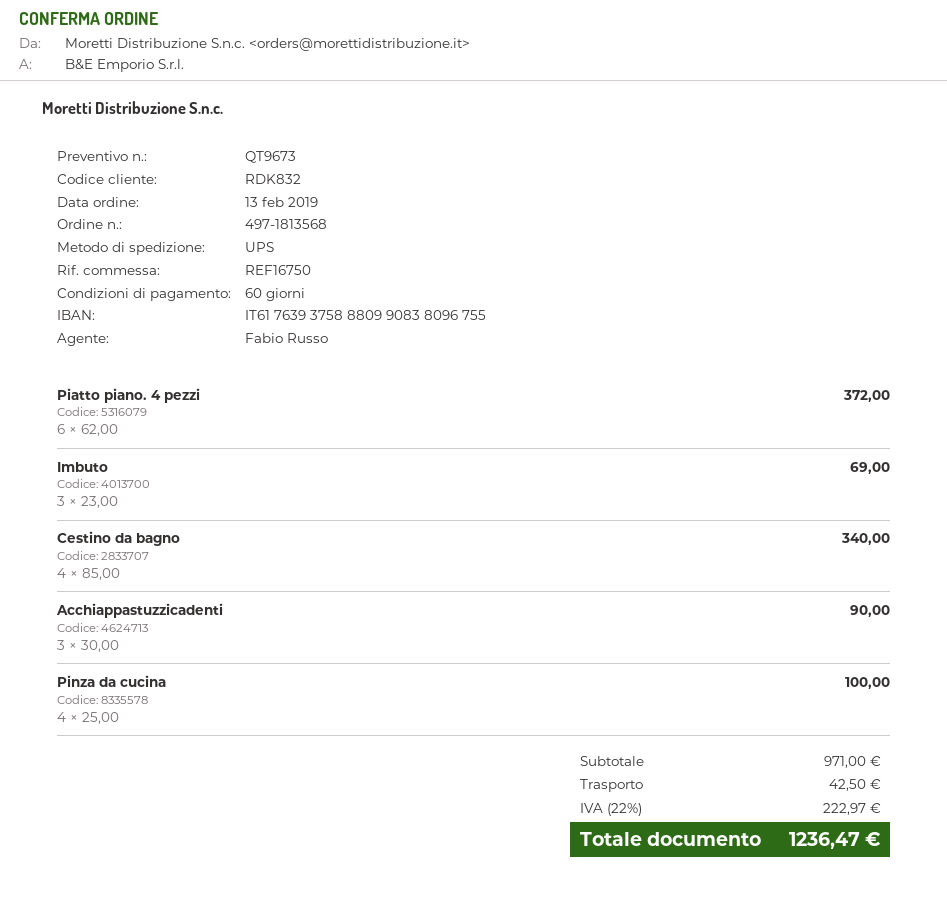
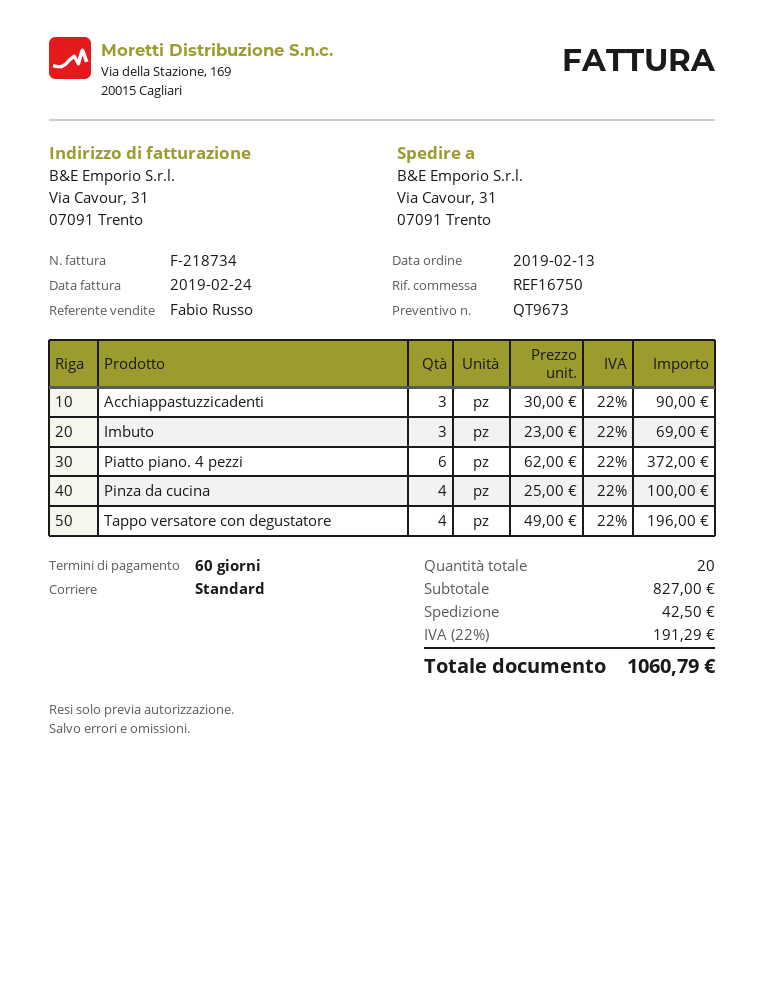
shipping method: UPS -> standard
Cestino da bagno: 4 x 85.00 = 340.00 -> none
Tappo versatore con degustatore: none -> 4 x 49.00 = 196.00
subtotal: 971.00 -> 827.00
tax: 22% = 222.97 -> 22% = 191.29
total: 1236.47 -> 1060.79

